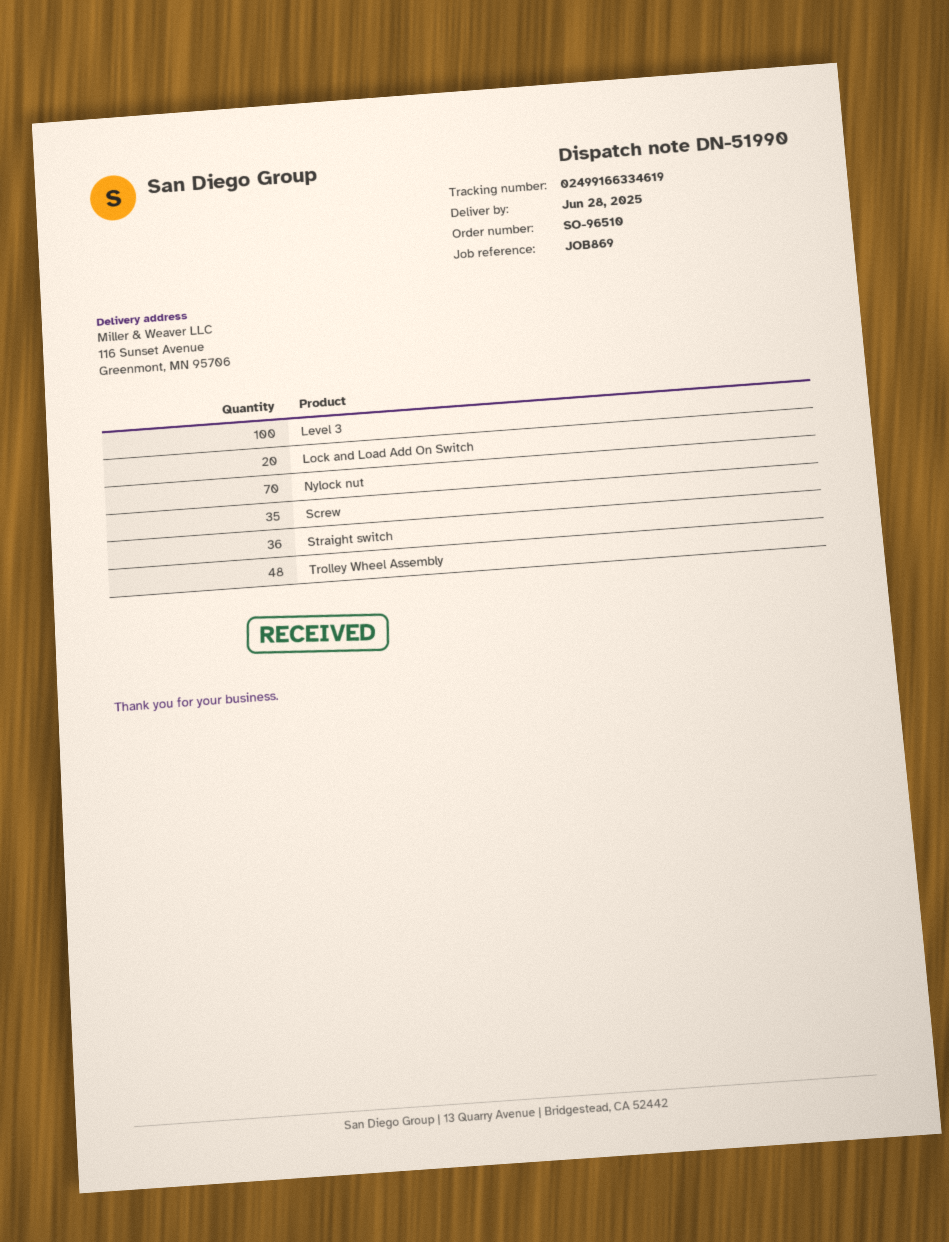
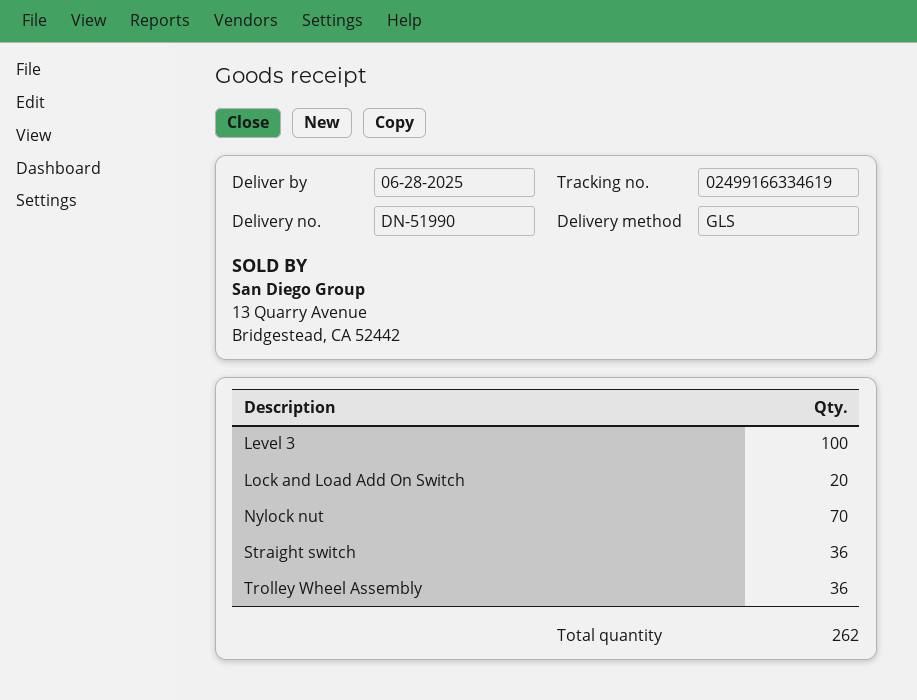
Screw: 35 -> none
Trolley Wheel Assembly: 48 -> 36

